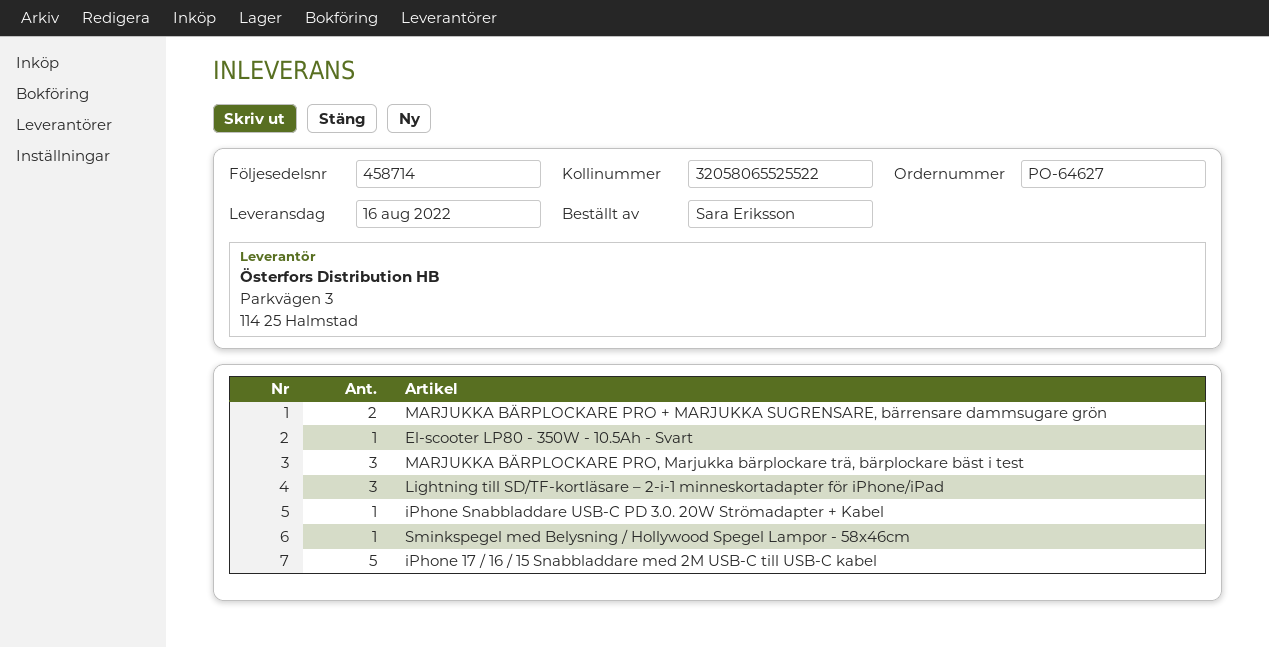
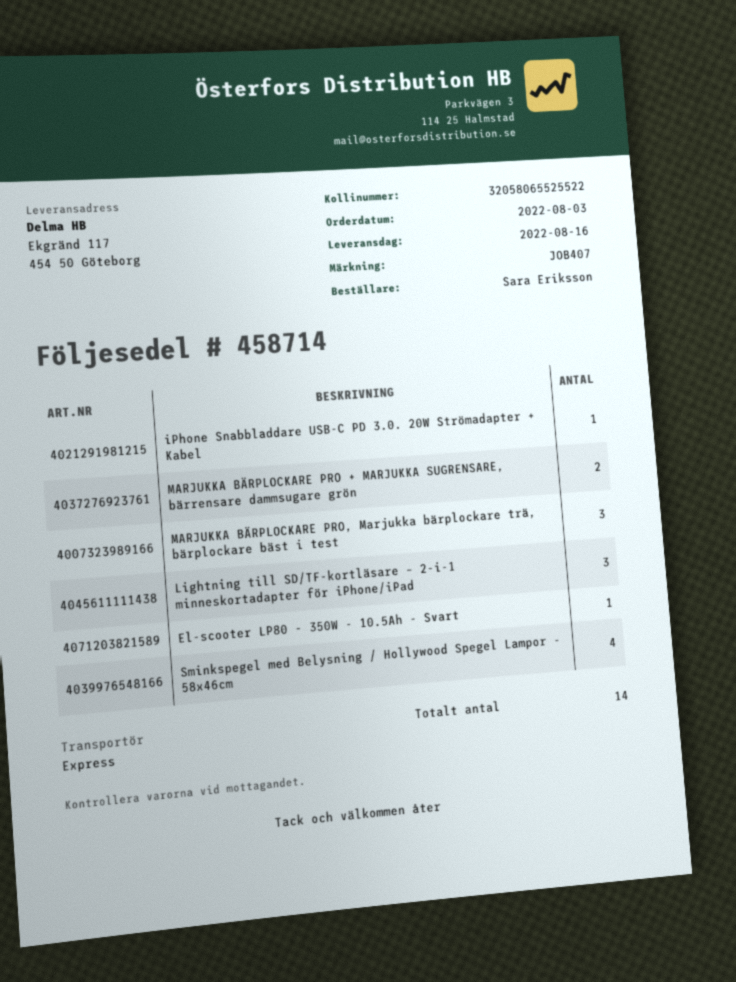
Sminkspegel med Belysning / Hollywood Spegel Lampor - 58x46cm: 1 -> 4
iPhone 17 / 16 / 15 Snabbladdare med 2M USB-C till USB-C kabel: 5 -> none

